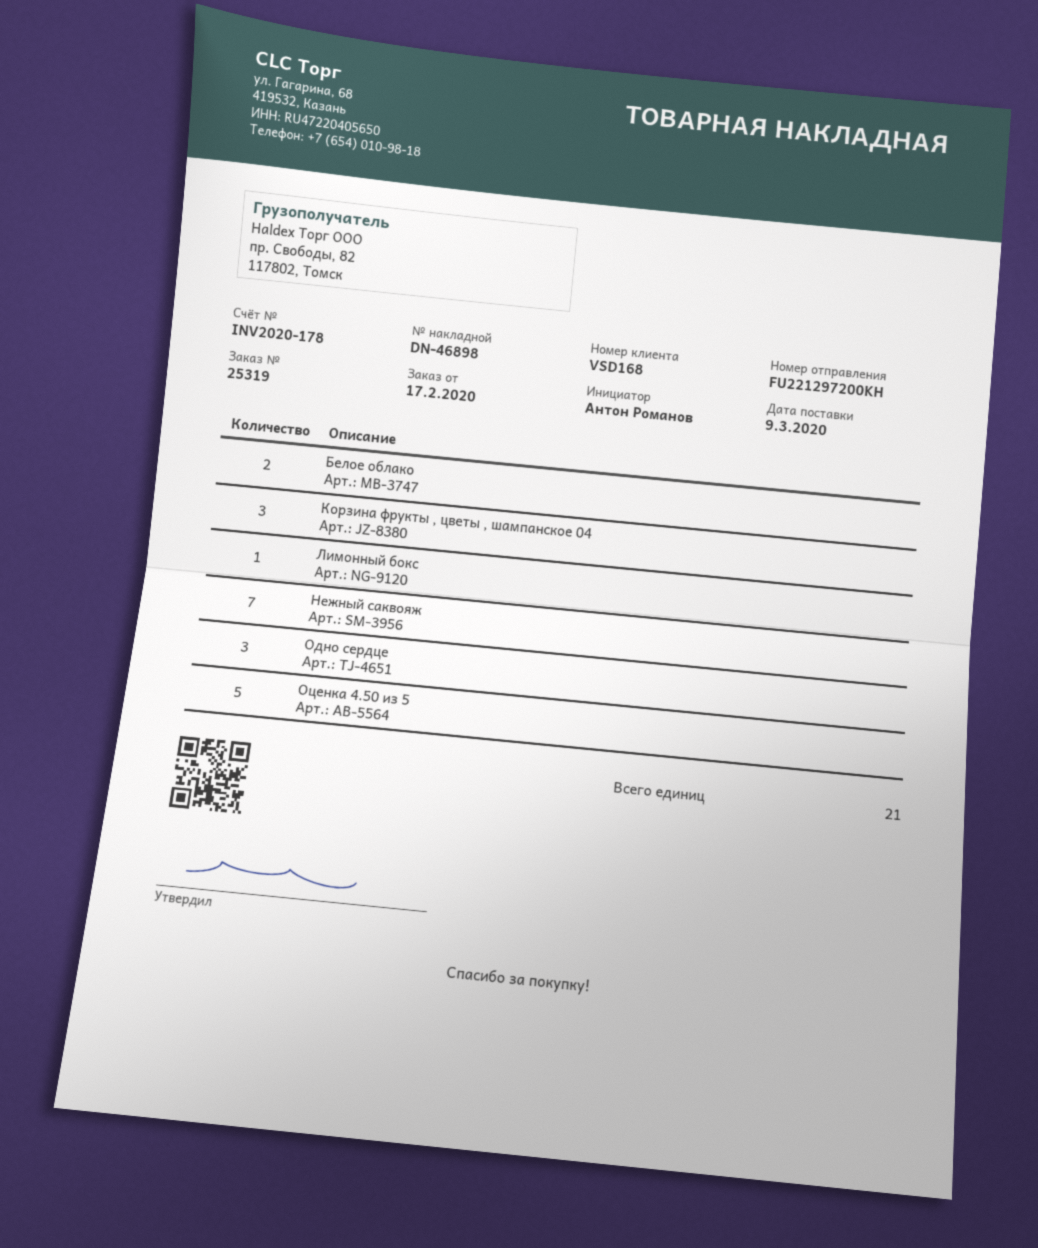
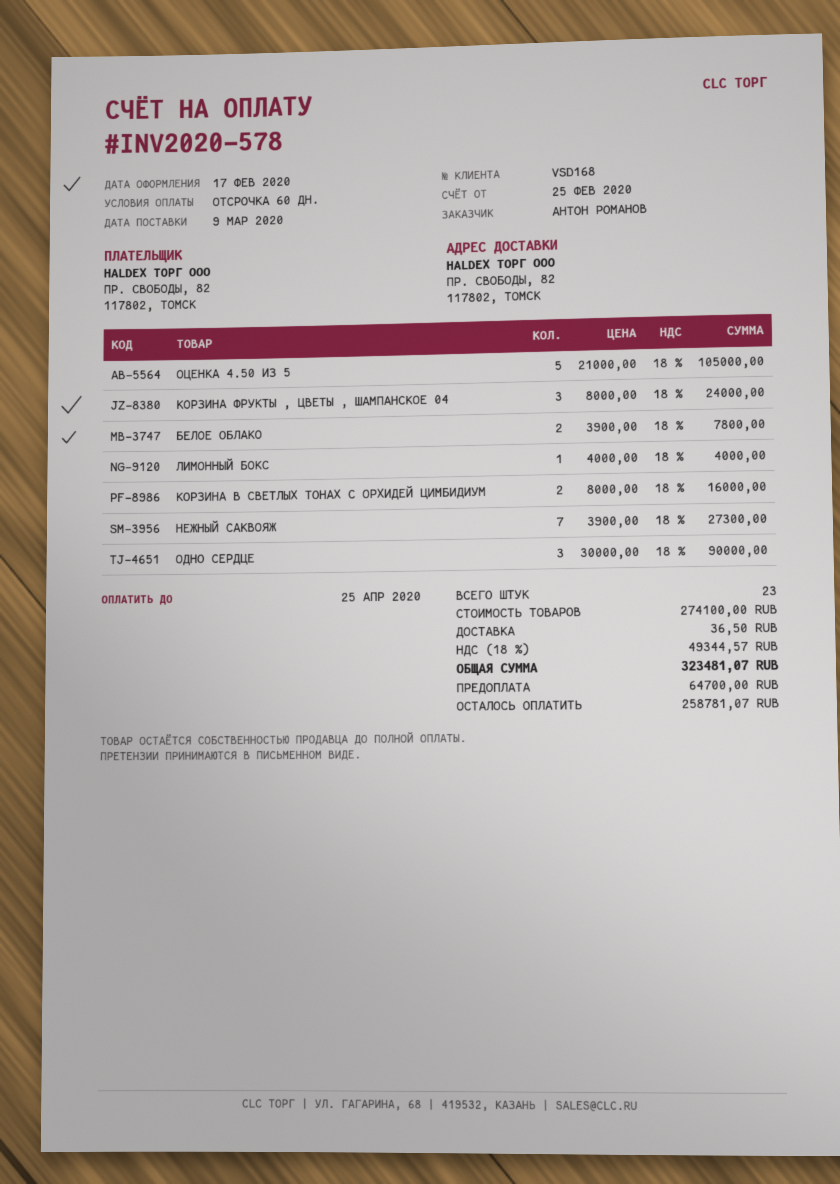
invoice number: INV2020-178 -> INV2020-578
КОРЗИНА В СВЕТЛЫХ ТОНАХ С ОРХИДЕЙ ЦИМБИДИУМ: none -> 2
total quantity: 21 -> 23

